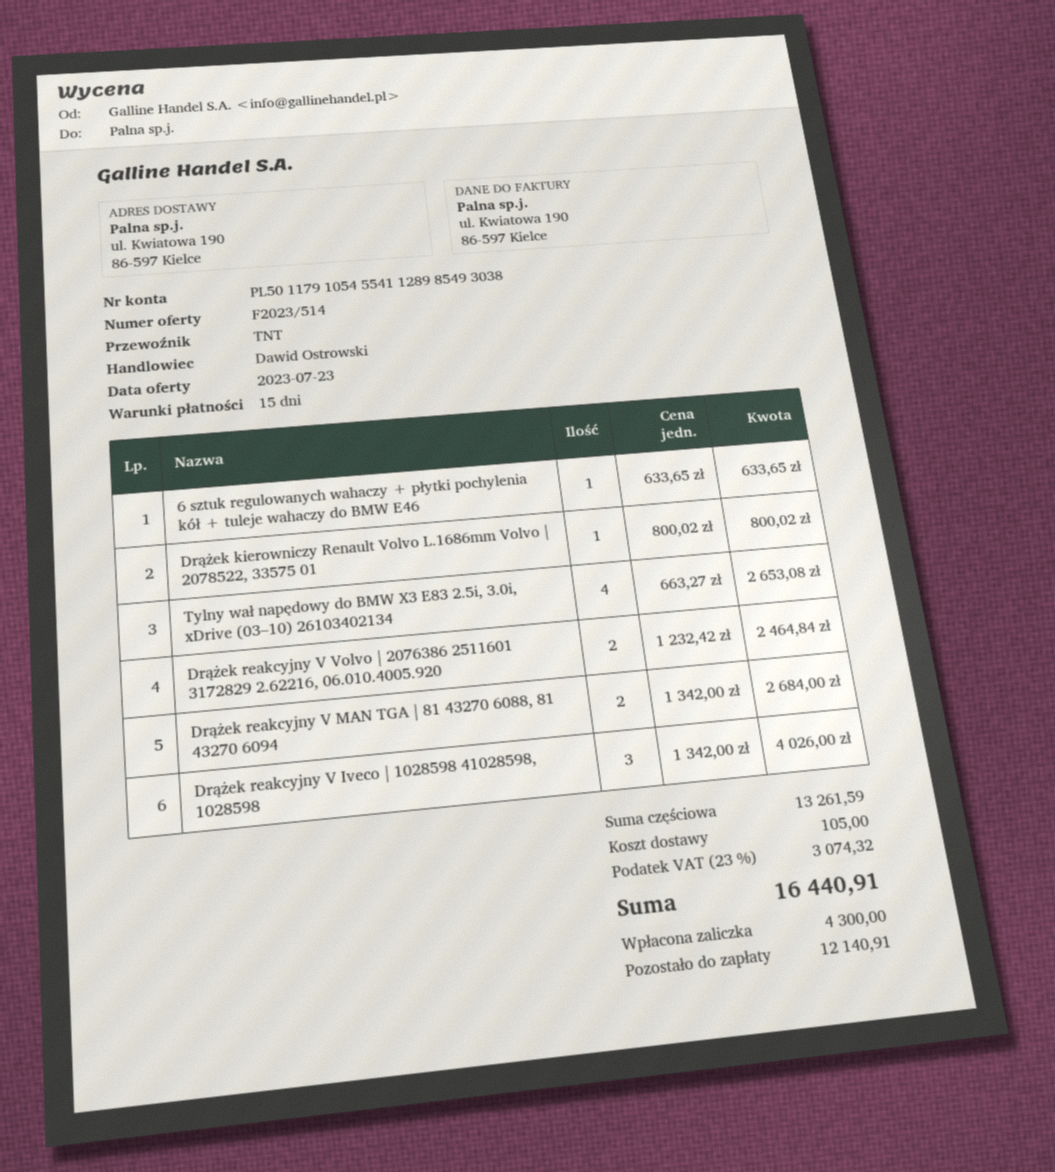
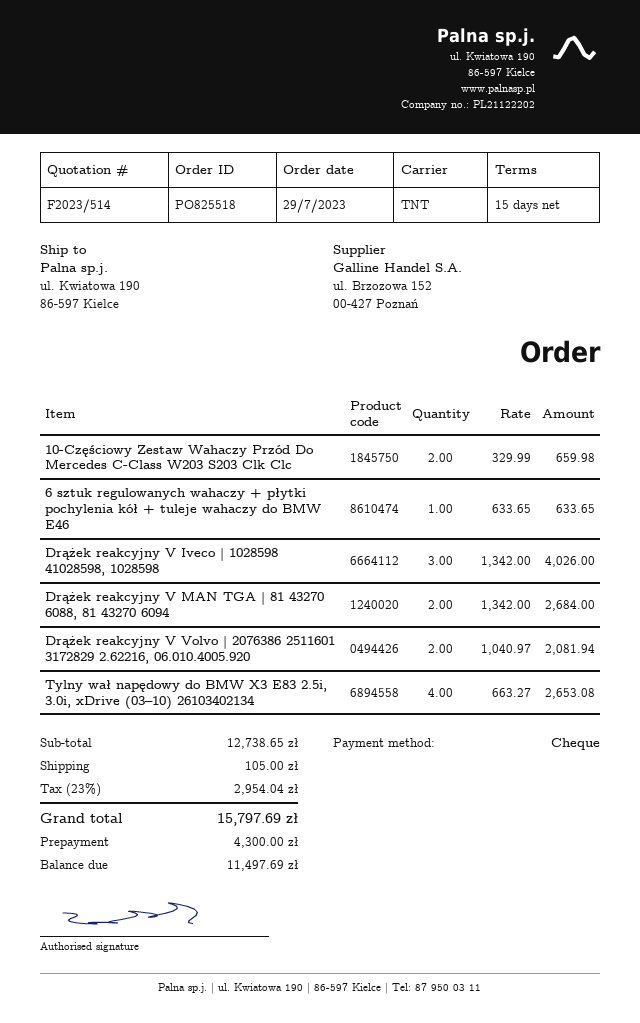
Drążek kierowniczy Renault Volvo L.1686mm Volvo | 2078522, 33575 01: 1 x 800.02 = 800.02 -> none
Drążek reakcyjny V Volvo | 2076386 2511601 3172829 2.62216, 06.010.4005.920: 2 x 1232.42 = 2464.84 -> 2 x 1040.97 = 2081.94
10-Częściowy Zestaw Wahaczy Przód Do Mercedes C-Class W203 S203 Clk Clc: none -> 2 x 329.99 = 659.98
subtotal: 13261.59 -> 12738.65
tax: 23% = 3074.32 -> 23% = 2954.04
total: 16440.91 -> 15797.69
balance: 12140.91 -> 11497.69

